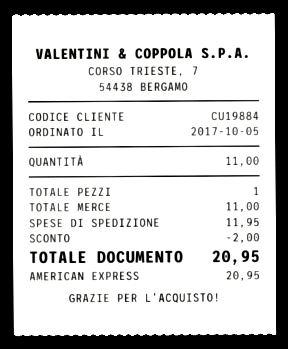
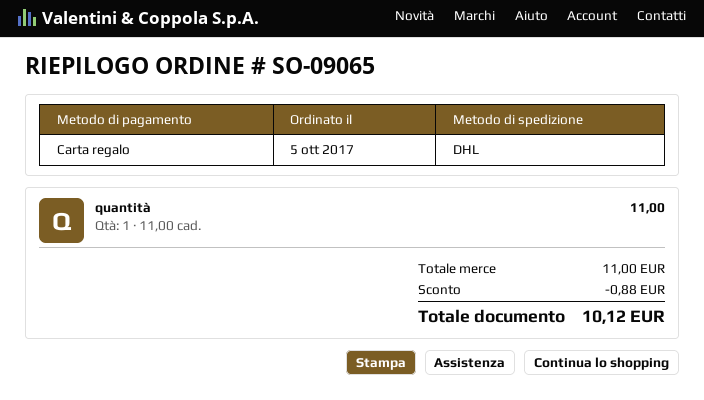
payment method: American Express -> gift card
discount: 2.00 -> 0.88
shipping: 11.95 -> none
total: 20.95 -> 10.12

